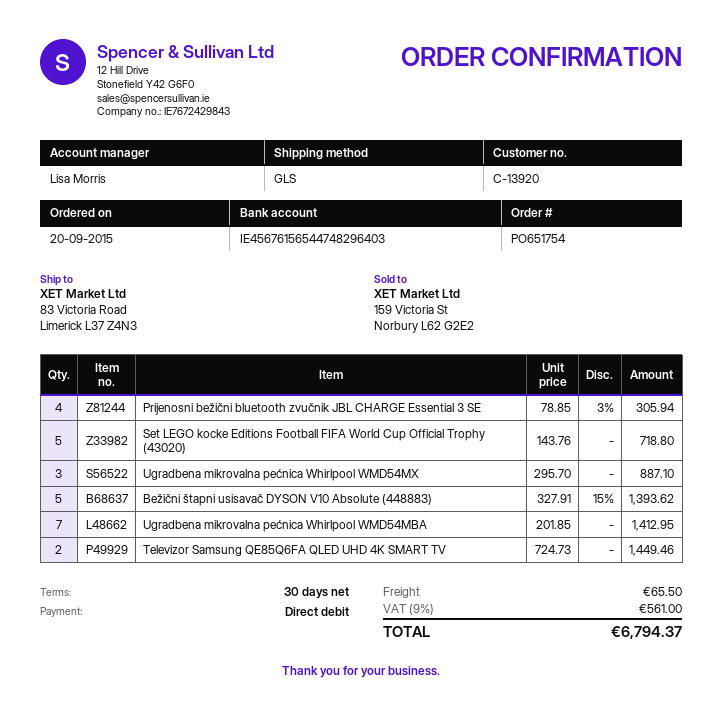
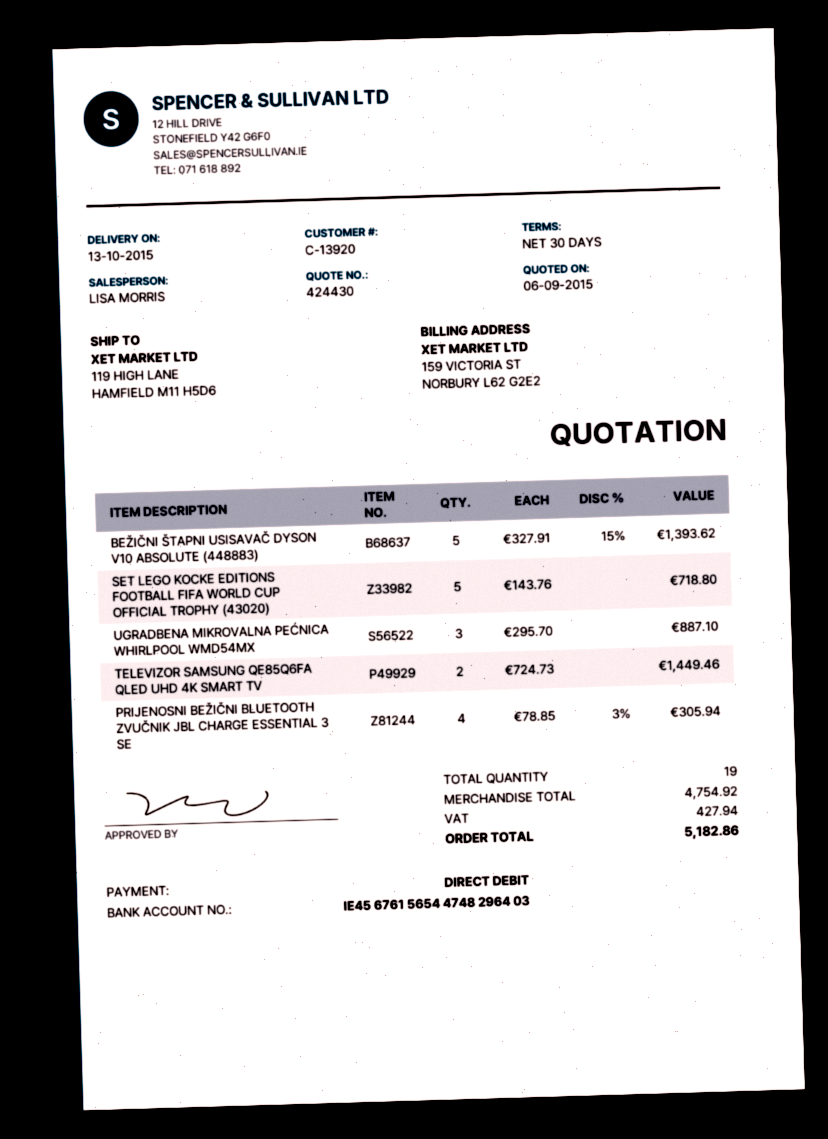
ship to: 83 Victoria Road, Limerick L37 Z4N3 -> 119 HIGH LANE, HAMFIELD M11 H5D6
Ugradbena mikrovalna pećnica Whirlpool WMD54MBA: 7 x 201.85 = 1412.95 -> none
shipping: 65.50 -> none
tax: 561.00 -> 427.94
total: 6794.37 -> 5182.86

